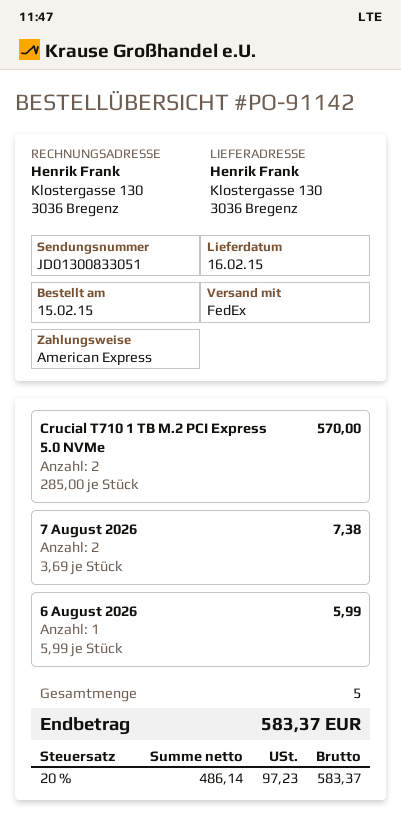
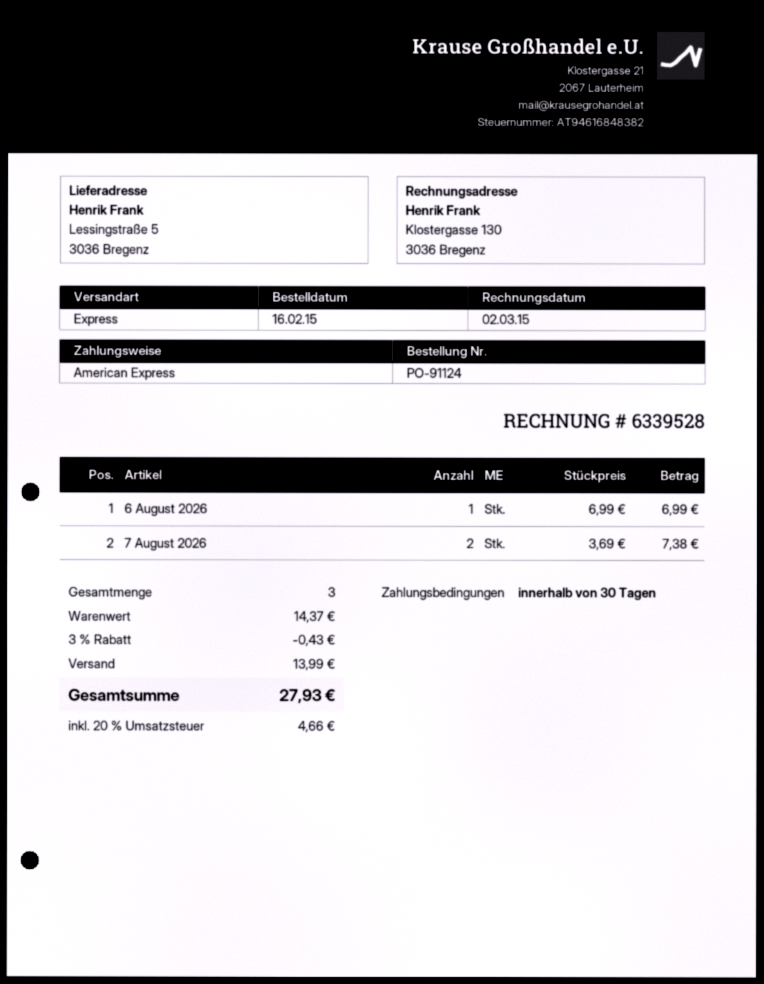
order number: PO-91142 -> PO-91124
order date: 2015-02-15 -> 2015-02-16
shipping method: FedEx -> express
ship to: Klostergasse 130, 3036 Bregenz -> Lessingstraße 5, 3036 Bregenz
Crucial T710 1 TB M.2 PCI Express 5.0 NVMe: 2 x 285.00 = 570.00 -> none
6 August 2026: 1 x 5.99 = 5.99 -> 1 x 6.99 = 6.99
total quantity: 5 -> 3
discount: none -> 3% = 0.43
shipping: none -> 13.99
tax: 20% = 97.23 -> 20% = 4.66
total: 583.37 -> 27.93

